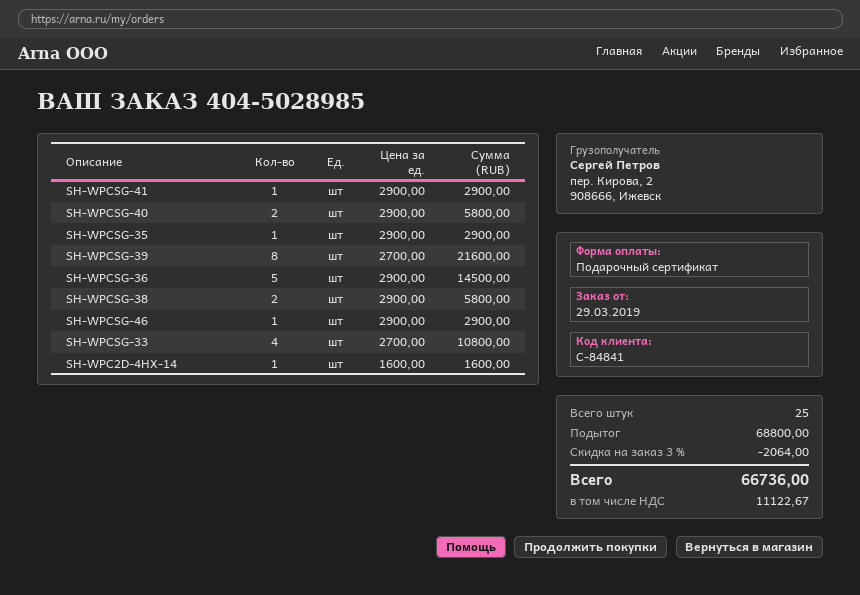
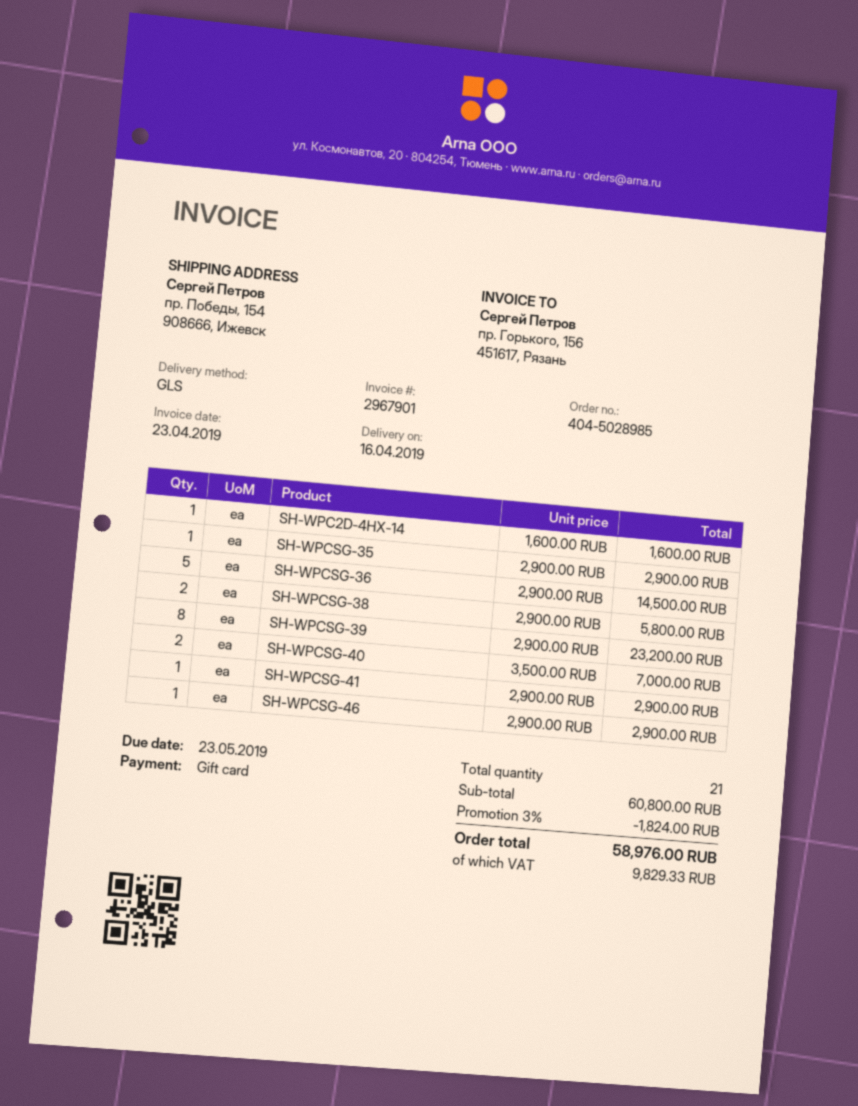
ship to: пер. Кирова, 2, 908666, Ижевск -> пр. Победы, 154, 908666, Ижевск
SH-WPCSG-40: 2 x 2900.00 = 5800.00 -> 2 x 3500.00 = 7000.00
SH-WPCSG-39: 8 x 2700.00 = 21600.00 -> 8 x 2900.00 = 23200.00
SH-WPCSG-33: 4 x 2700.00 = 10800.00 -> none
total quantity: 25 -> 21
subtotal: 68800.00 -> 60800.00
discount: 3% = 2064.00 -> 3% = 1824.00
tax: 11122.67 -> 9829.33
total: 66736.00 -> 58976.00

